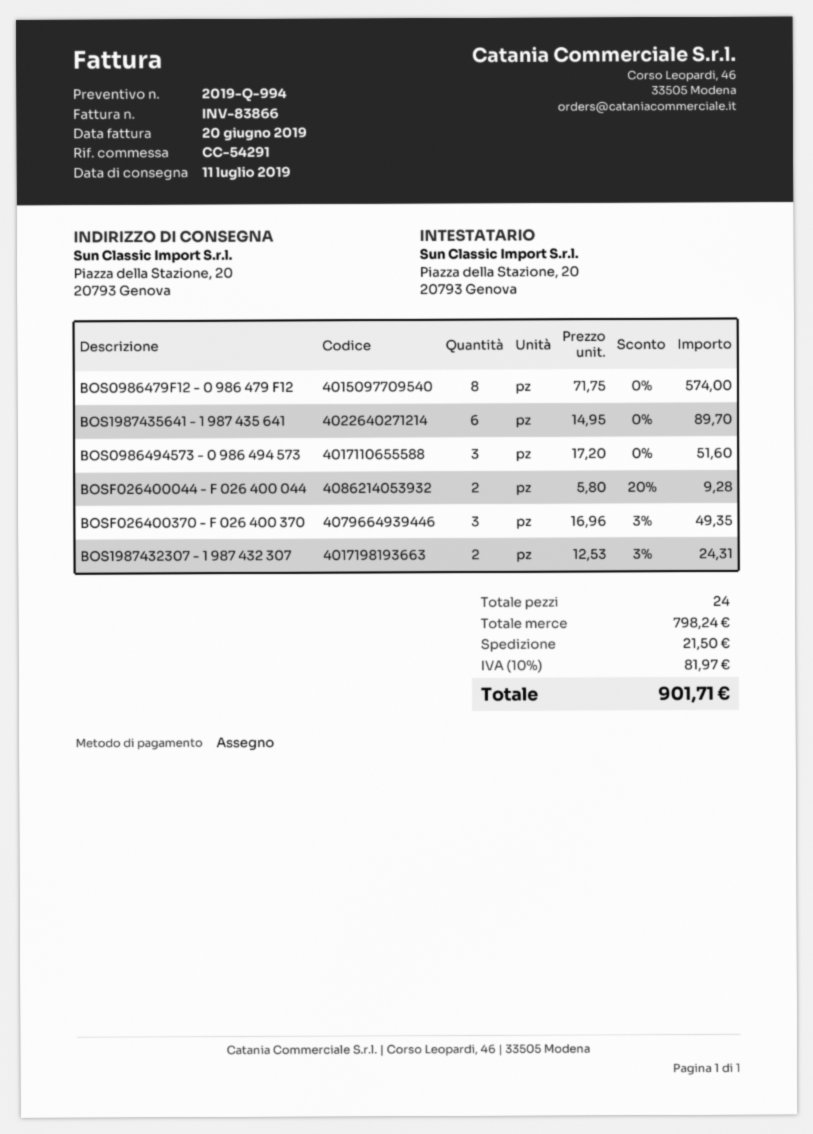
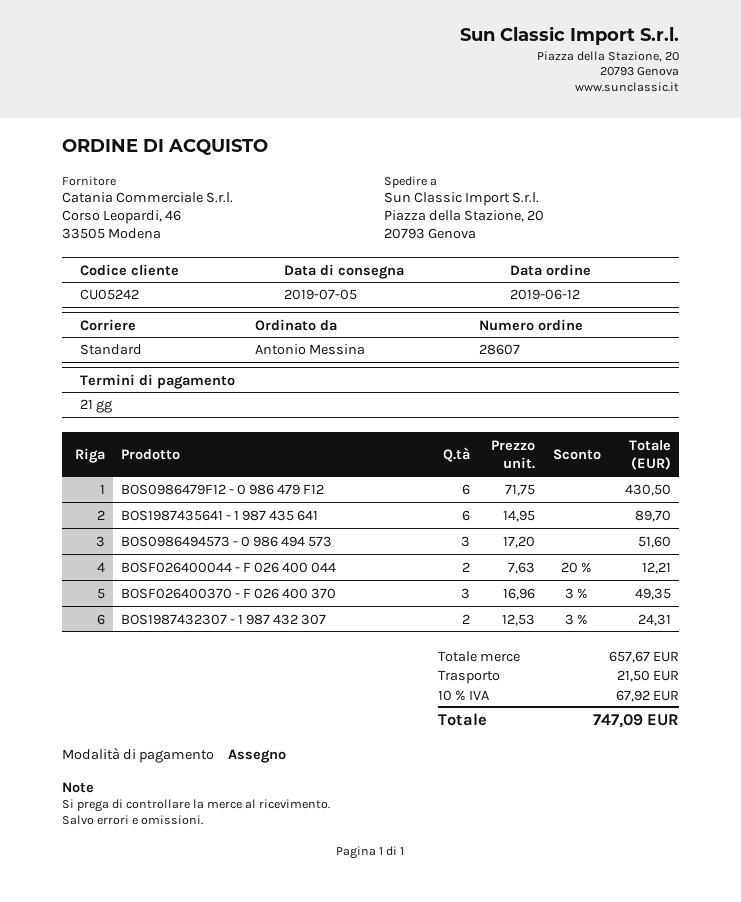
delivery date: 2019-07-11 -> 2019-07-05
BOS0986479F12 - 0 986 479 F12: 8 x 71.75 = 574.00 -> 6 x 71.75 = 430.50
BOSF026400044 - F 026 400 044: 2 x 5.80 - 20% = 9.28 -> 2 x 7.63 - 20% = 12.21
subtotal: 798.24 -> 657.67
tax: 10% = 81.97 -> 10% = 67.92
total: 901.71 -> 747.09

